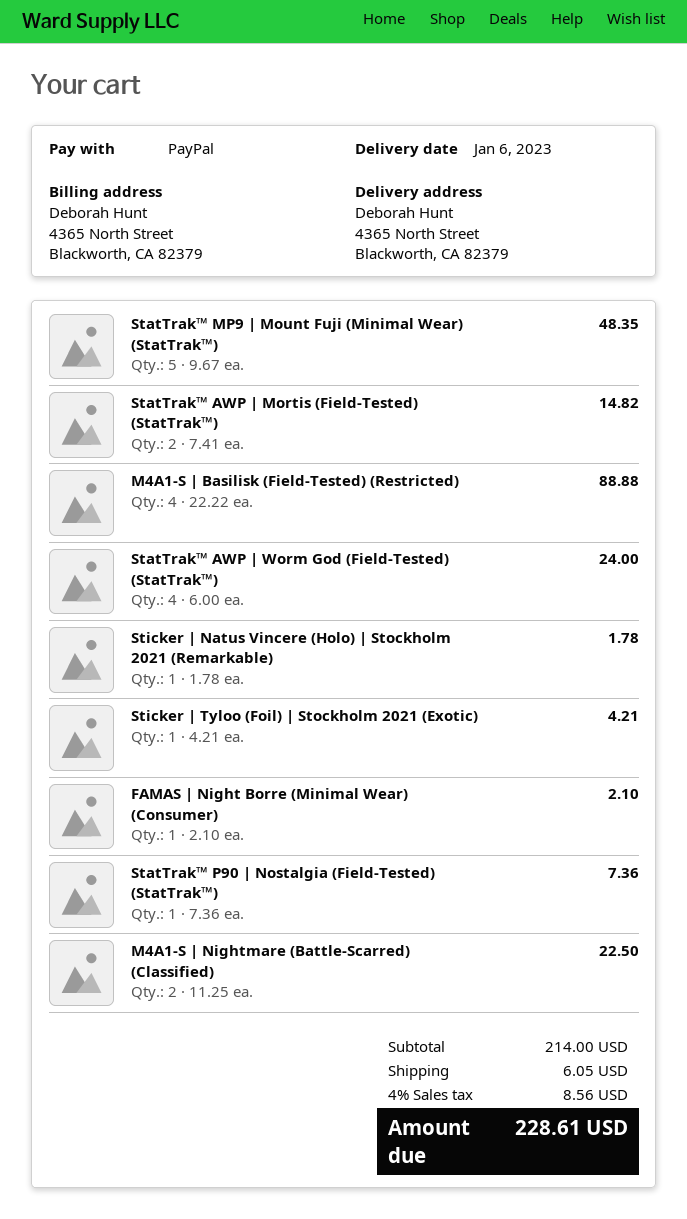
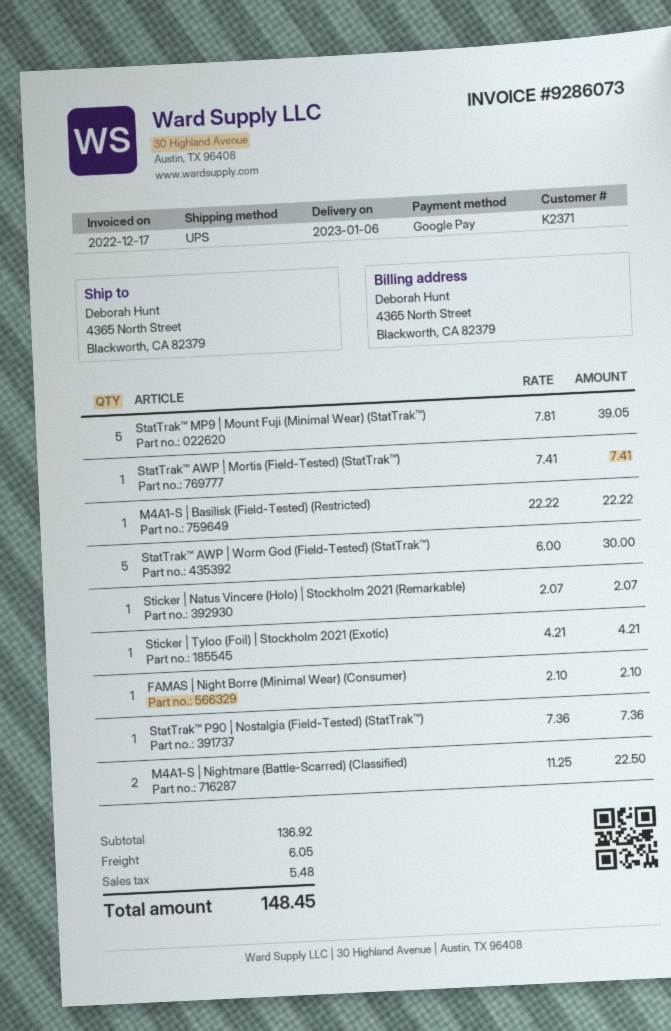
payment method: PayPal -> Google Pay
StatTrak™ MP9 | Mount Fuji (Minimal Wear) (StatTrak™): 5 x 9.67 = 48.35 -> 5 x 7.81 = 39.05
StatTrak™ AWP | Mortis (Field-Tested) (StatTrak™): 2 x 7.41 = 14.82 -> 1 x 7.41 = 7.41
M4A1-S | Basilisk (Field-Tested) (Restricted): 4 x 22.22 = 88.88 -> 1 x 22.22 = 22.22
StatTrak™ AWP | Worm God (Field-Tested) (StatTrak™): 4 x 6.00 = 24.00 -> 5 x 6.00 = 30.00
Sticker | Natus Vincere (Holo) | Stockholm 2021 (Remarkable): 1 x 1.78 = 1.78 -> 1 x 2.07 = 2.07
subtotal: 214.00 -> 136.92
tax: 8.56 -> 5.48
total: 228.61 -> 148.45

